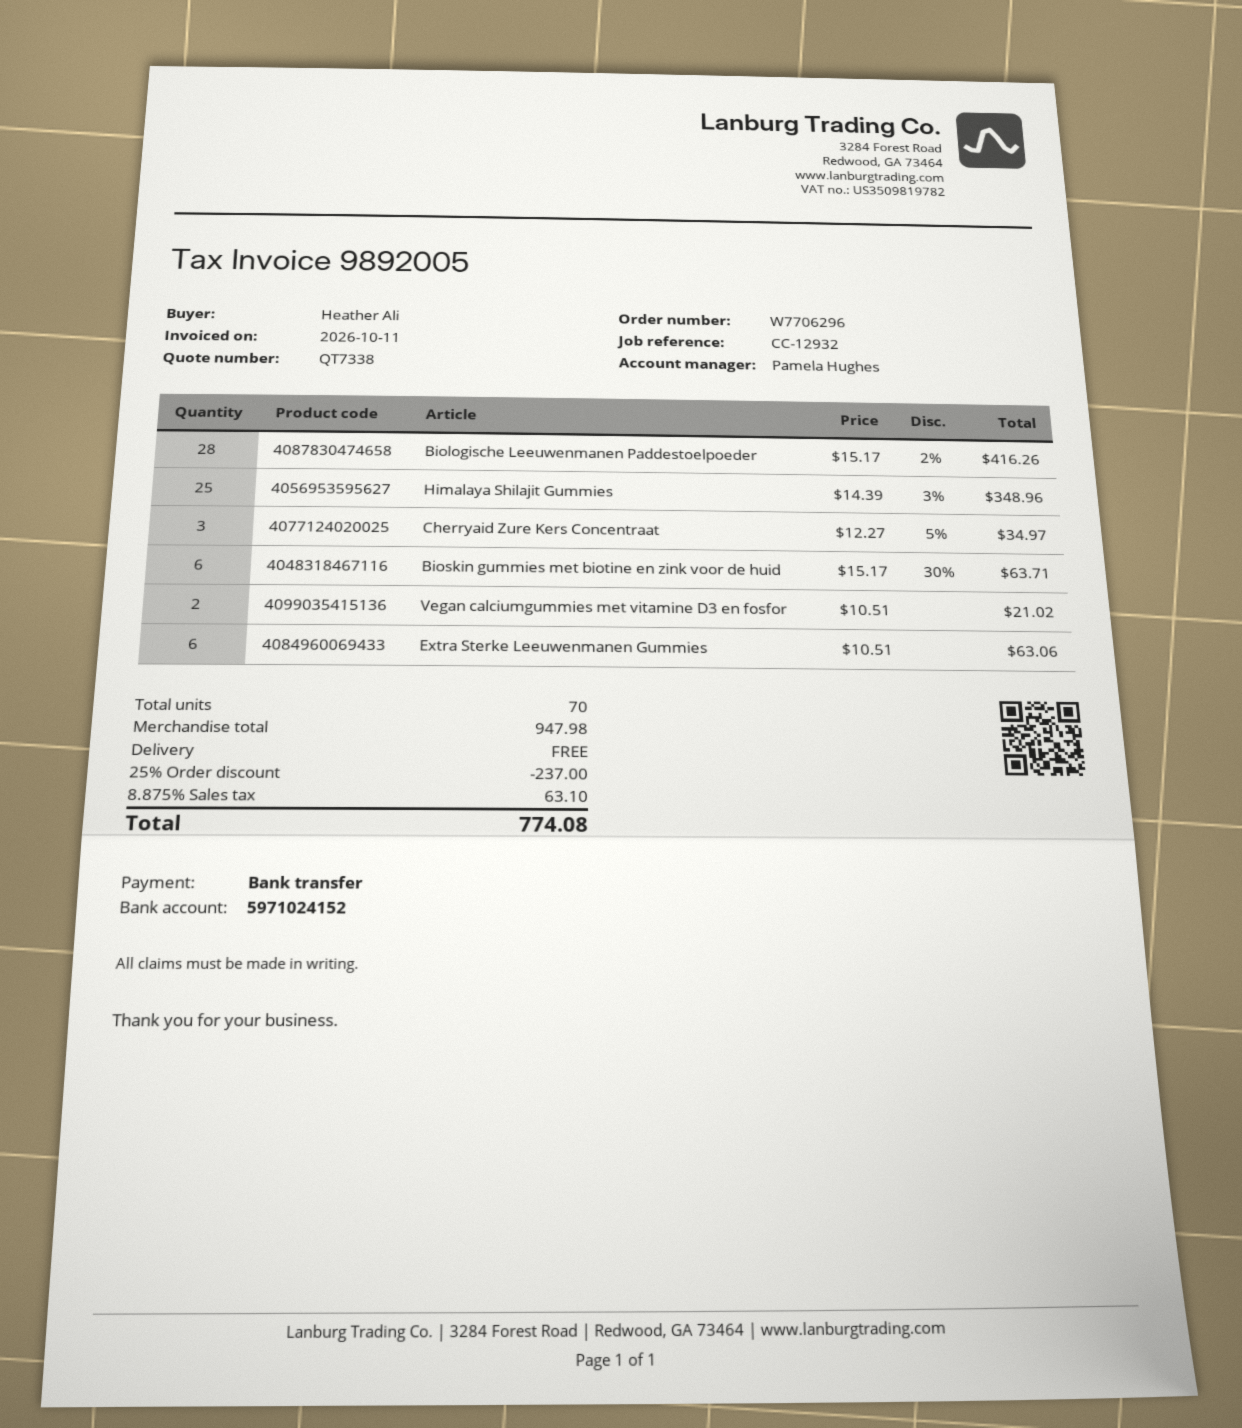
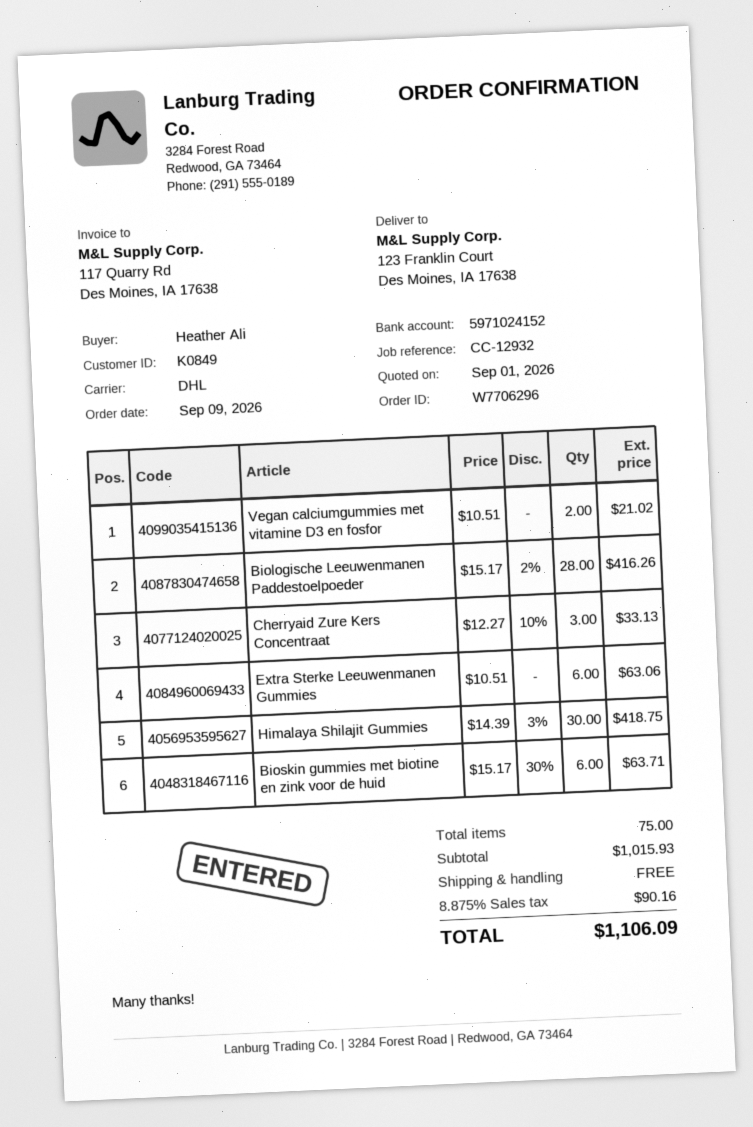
Himalaya Shilajit Gummies: 25 x 14.39 - 3% = 348.96 -> 30 x 14.39 - 3% = 418.75
Cherryaid Zure Kers Concentraat: 3 x 12.27 - 5% = 34.97 -> 3 x 12.27 - 10% = 33.13
total quantity: 70 -> 75
subtotal: 947.98 -> 1015.93
discount: 25% = 237.00 -> none
tax: 8.875% = 63.10 -> 8.875% = 90.16
total: 774.08 -> 1106.09

